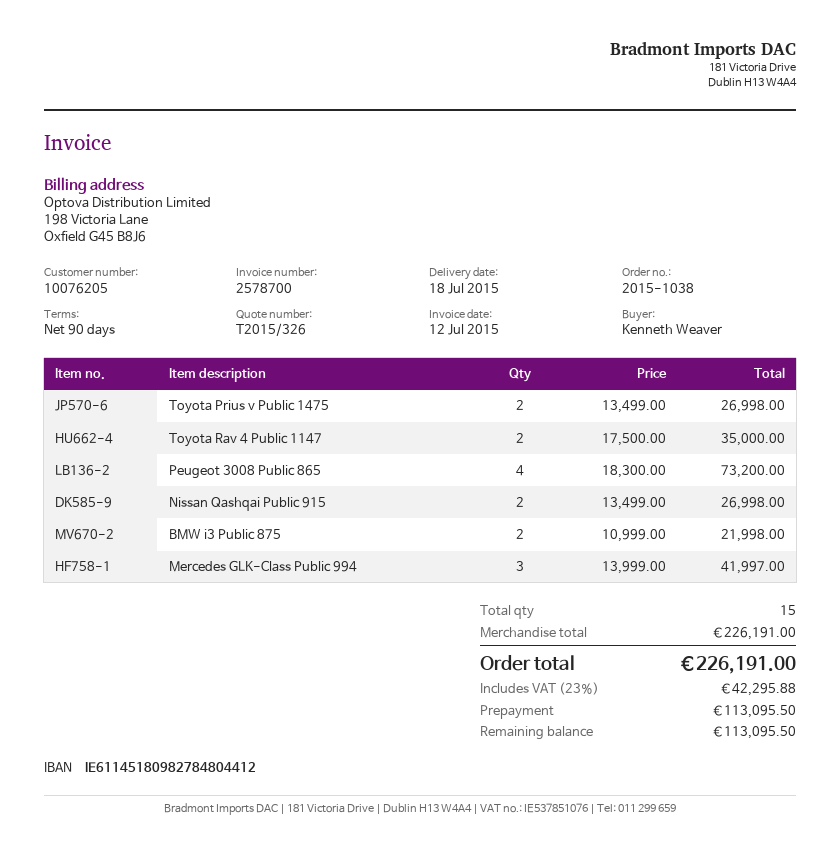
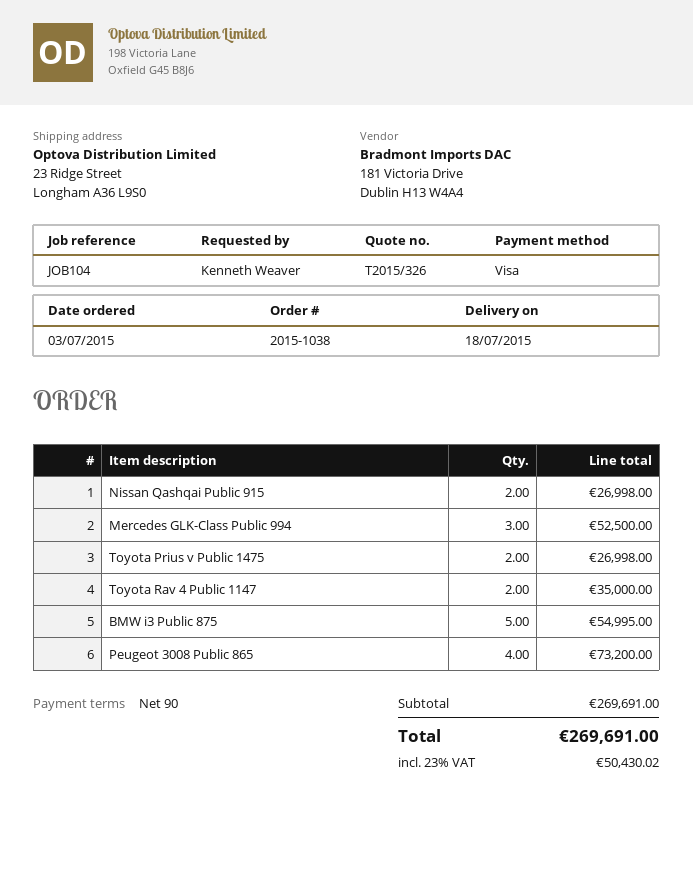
BMW i3 Public 875: 2 for 21998.00 -> 5 for 54995.00
Mercedes GLK-Class Public 994: 3 for 41997.00 -> 3 for 52500.00
subtotal: 226191.00 -> 269691.00
tax: 23% = 42295.88 -> 23% = 50430.02
total: 226191.00 -> 269691.00

